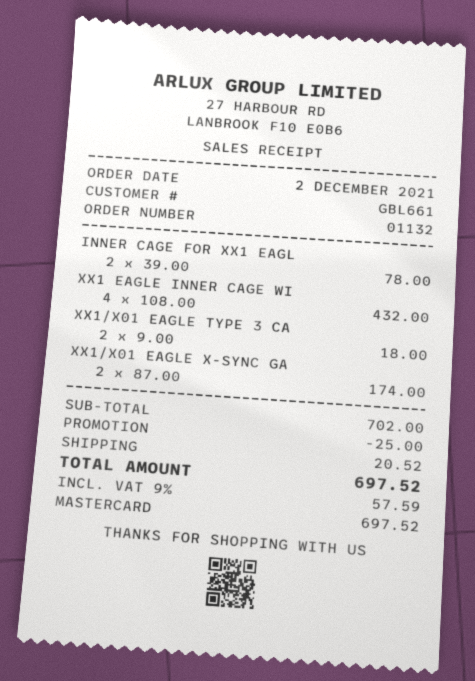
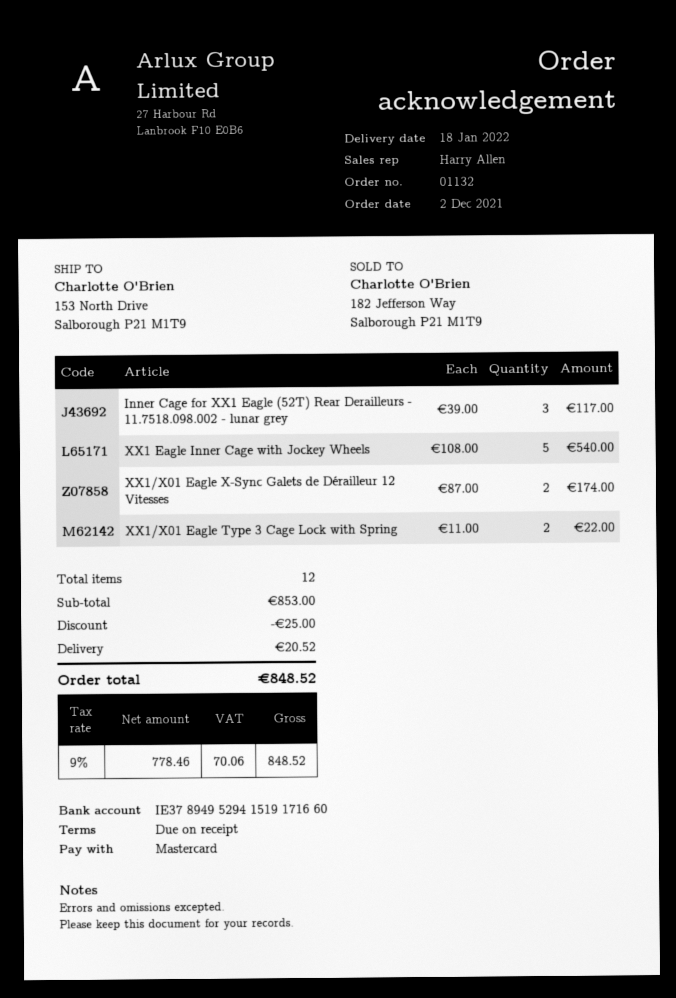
INNER CAGE FOR XX1 EAGL: 2 x 39.00 = 78.00 -> 3 x 39.00 = 117.00
XX1 EAGLE INNER CAGE WI: 4 x 108.00 = 432.00 -> 5 x 108.00 = 540.00
XX1/X01 EAGLE TYPE 3 CA: 2 x 9.00 = 18.00 -> 2 x 11.00 = 22.00
subtotal: 702.00 -> 853.00
tax: 9% = 57.59 -> 9% = 70.06
total: 697.52 -> 848.52

